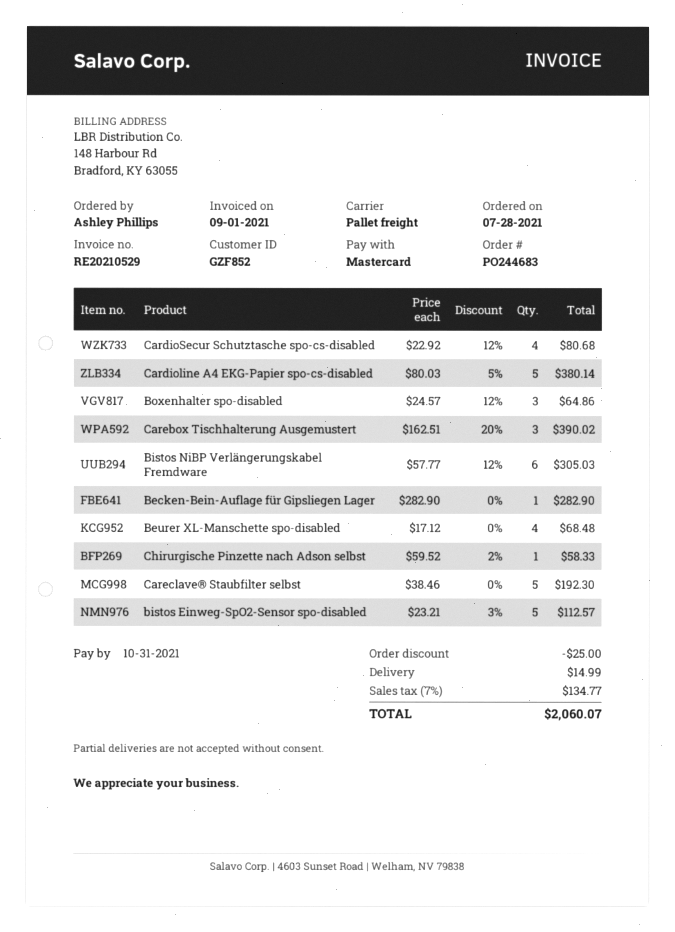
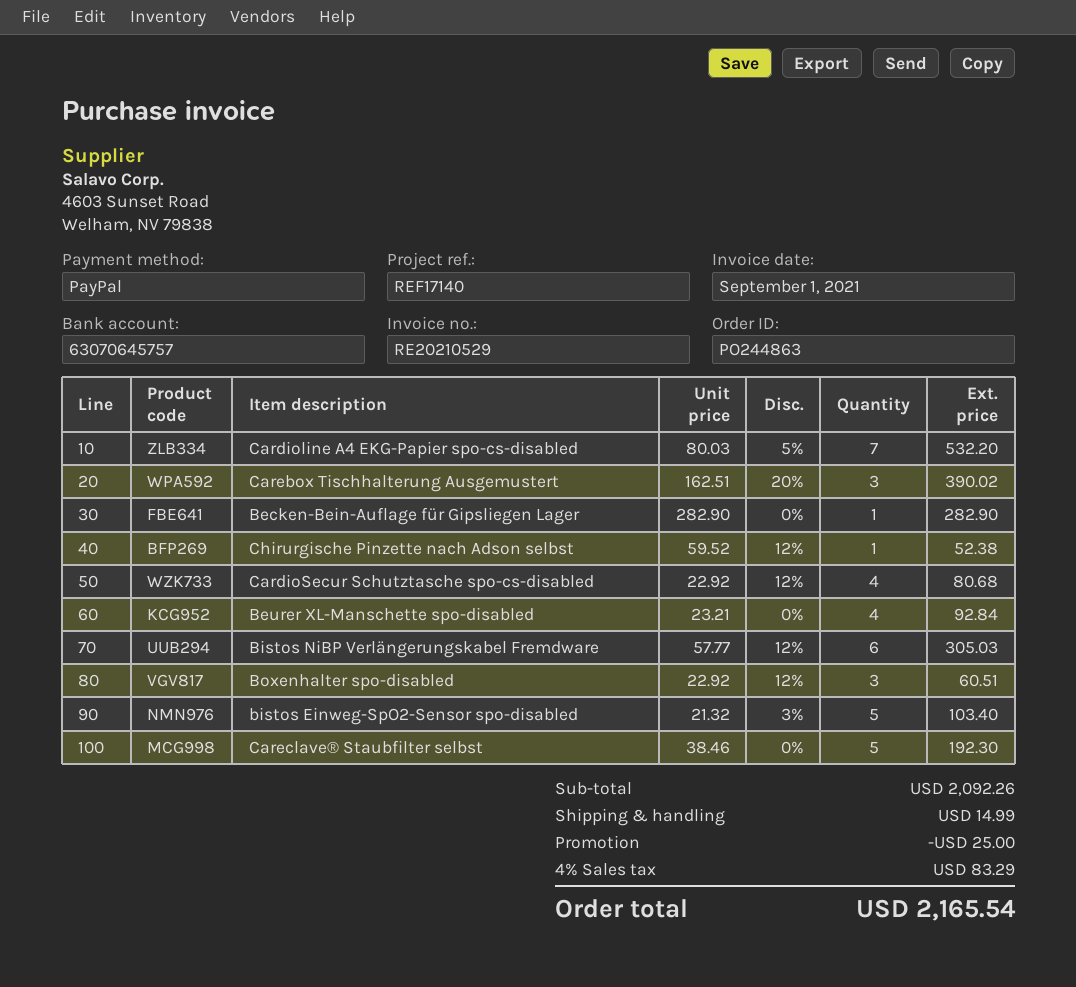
order number: PO244683 -> PO244863
payment method: Mastercard -> PayPal
Cardioline A4 EKG-Papier spo-cs-disabled: 5 x 80.03 - 5% = 380.14 -> 7 x 80.03 - 5% = 532.20
Boxenhalter spo-disabled: 3 x 24.57 - 12% = 64.86 -> 3 x 22.92 - 12% = 60.51
Beurer XL-Manschette spo-disabled: 4 x 17.12 = 68.48 -> 4 x 23.21 = 92.84
Chirurgische Pinzette nach Adson selbst: 1 x 59.52 - 2% = 58.33 -> 1 x 59.52 - 12% = 52.38
bistos Einweg-SpO2-Sensor spo-disabled: 5 x 23.21 - 3% = 112.57 -> 5 x 21.32 - 3% = 103.40
tax: 7% = 134.77 -> 4% = 83.29
total: 2060.07 -> 2165.54

